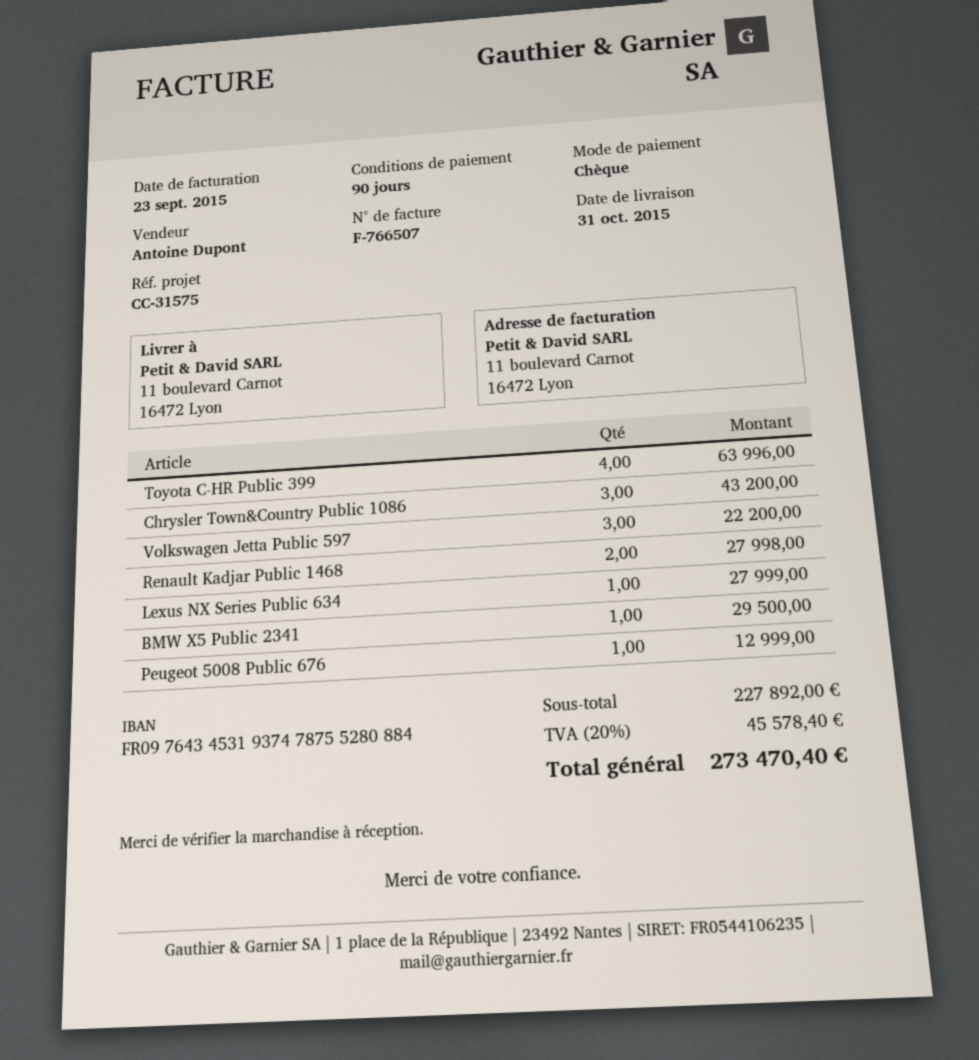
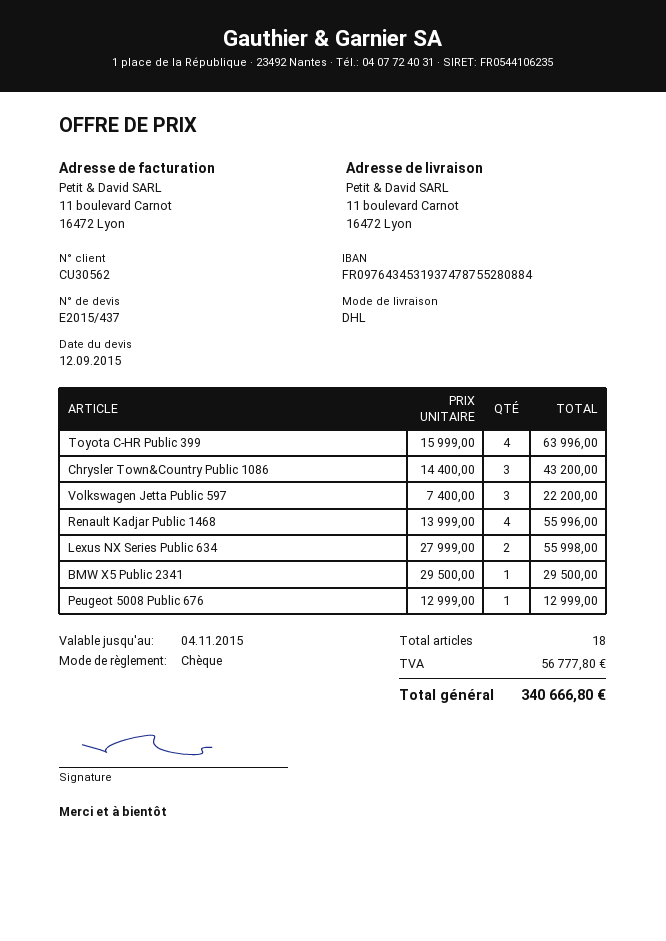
Renault Kadjar Public 1468: 2 for 27998.00 -> 4 for 55996.00
Lexus NX Series Public 634: 1 for 27999.00 -> 2 for 55998.00
tax: 45578.40 -> 56777.80
total: 273470.40 -> 340666.80

